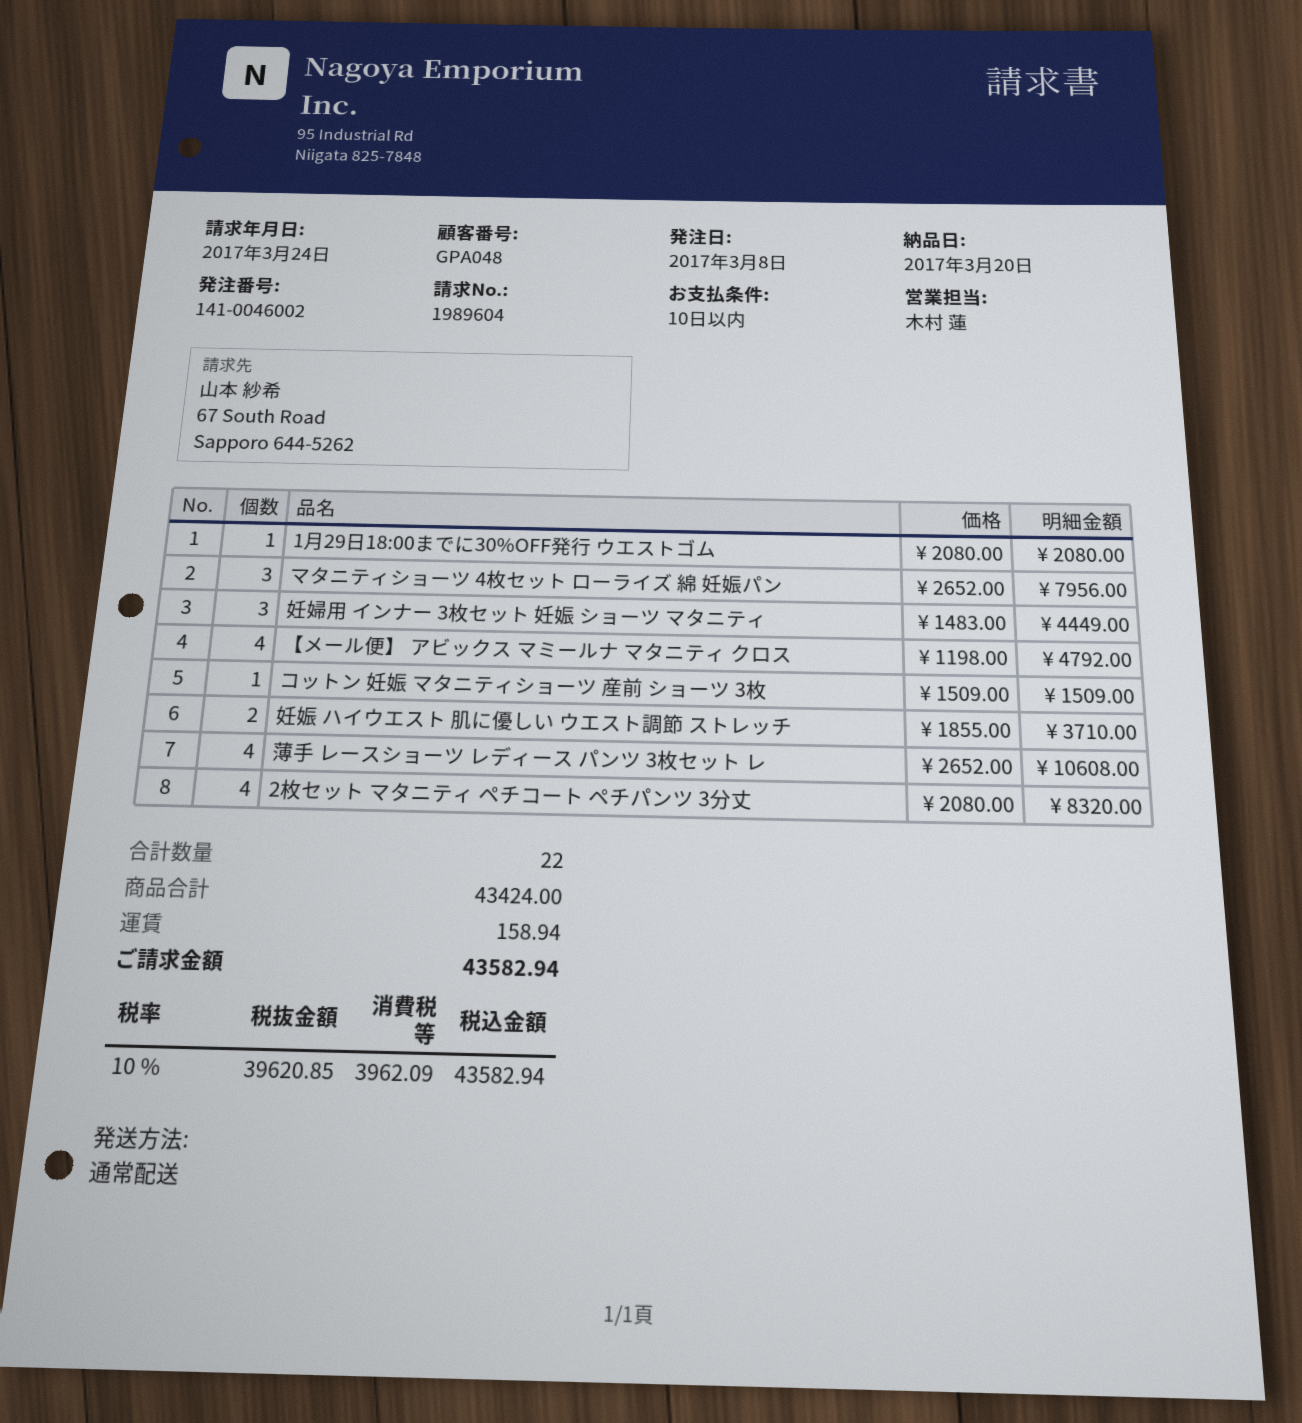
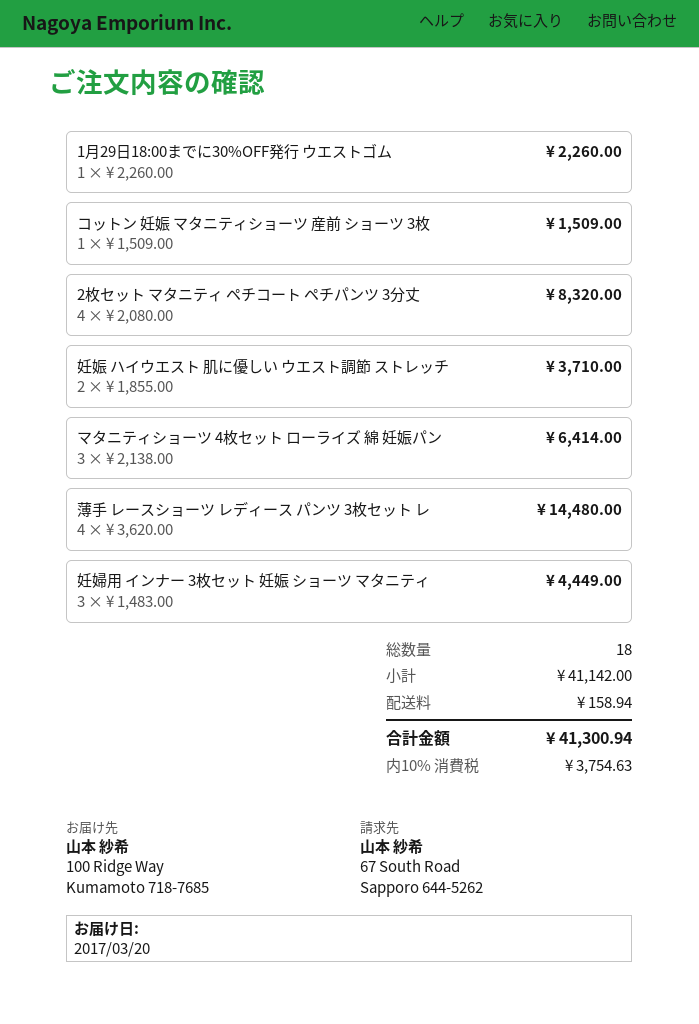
1月29日18:00までに30%OFF発行 ウエストゴム: 1 x 2080.00 = 2080.00 -> 1 x 2260.00 = 2260.00
マタニティショーツ 4枚セット ローライズ 綿 妊娠パン: 3 x 2652.00 = 7956.00 -> 3 x 2138.00 = 6414.00
【メール便】 アビックス マミールナ マタニティ クロス: 4 x 1198.00 = 4792.00 -> none
薄手 レースショーツ レディース パンツ 3枚セット レ: 4 x 2652.00 = 10608.00 -> 4 x 3620.00 = 14480.00
total quantity: 22 -> 18
subtotal: 43424.00 -> 41142.00
tax: 10% = 3962.09 -> 10% = 3754.63
total: 43582.94 -> 41300.94

